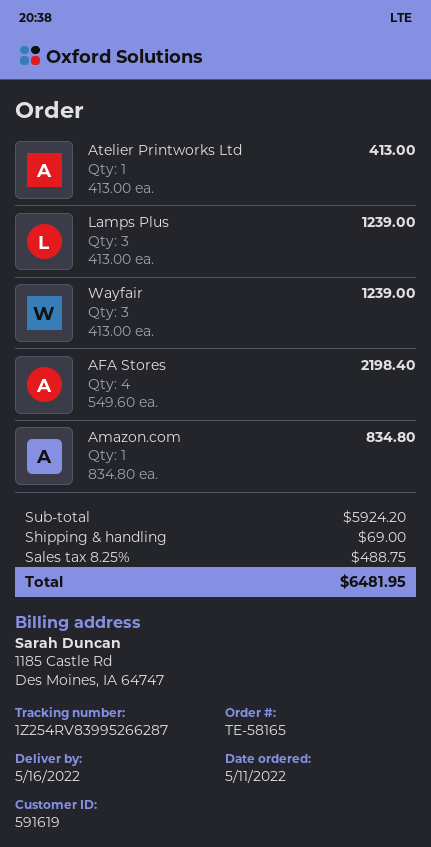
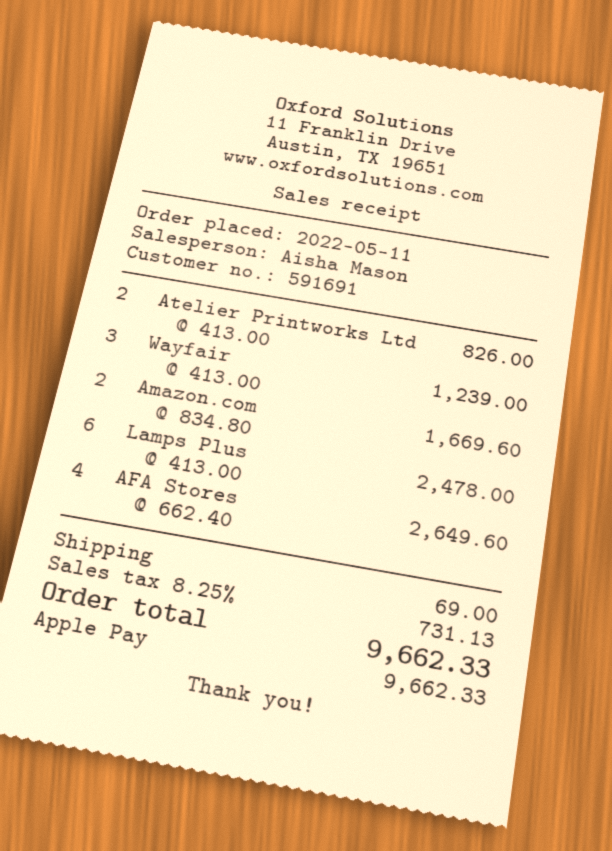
customer number: 591619 -> 591691
Atelier Printworks Ltd: 1 x 413.00 = 413.00 -> 2 x 413.00 = 826.00
Lamps Plus: 3 x 413.00 = 1239.00 -> 6 x 413.00 = 2478.00
AFA Stores: 4 x 549.60 = 2198.40 -> 4 x 662.40 = 2649.60
Amazon.com: 1 x 834.80 = 834.80 -> 2 x 834.80 = 1669.60
tax: 8.25% = 488.75 -> 8.25% = 731.13
total: 6481.95 -> 9662.33

